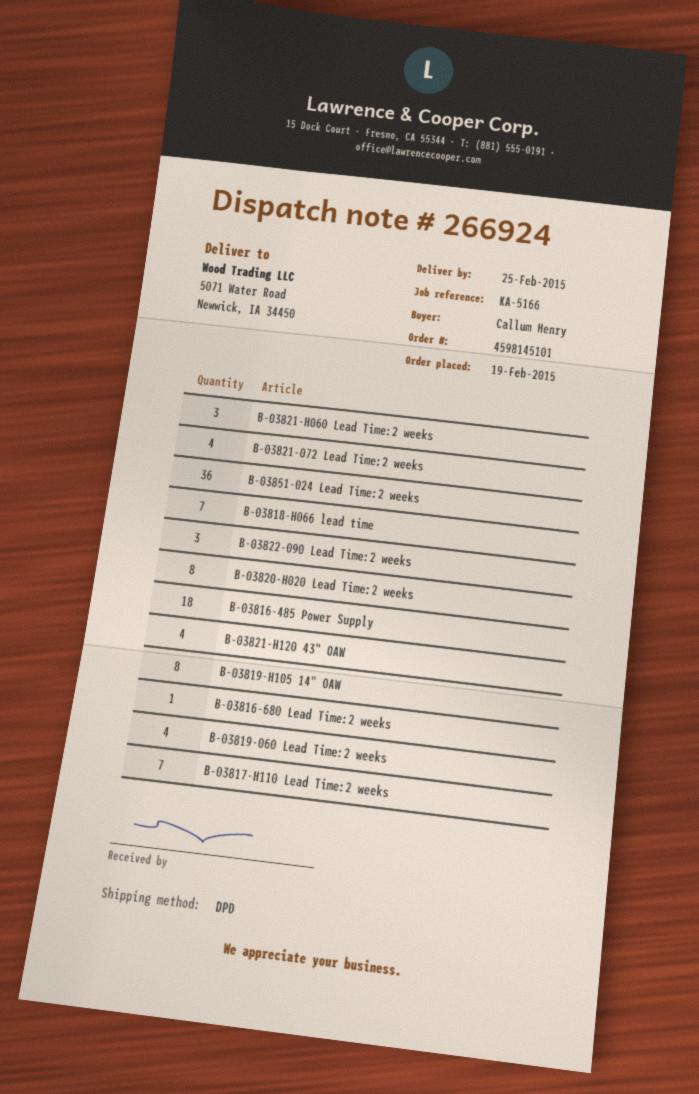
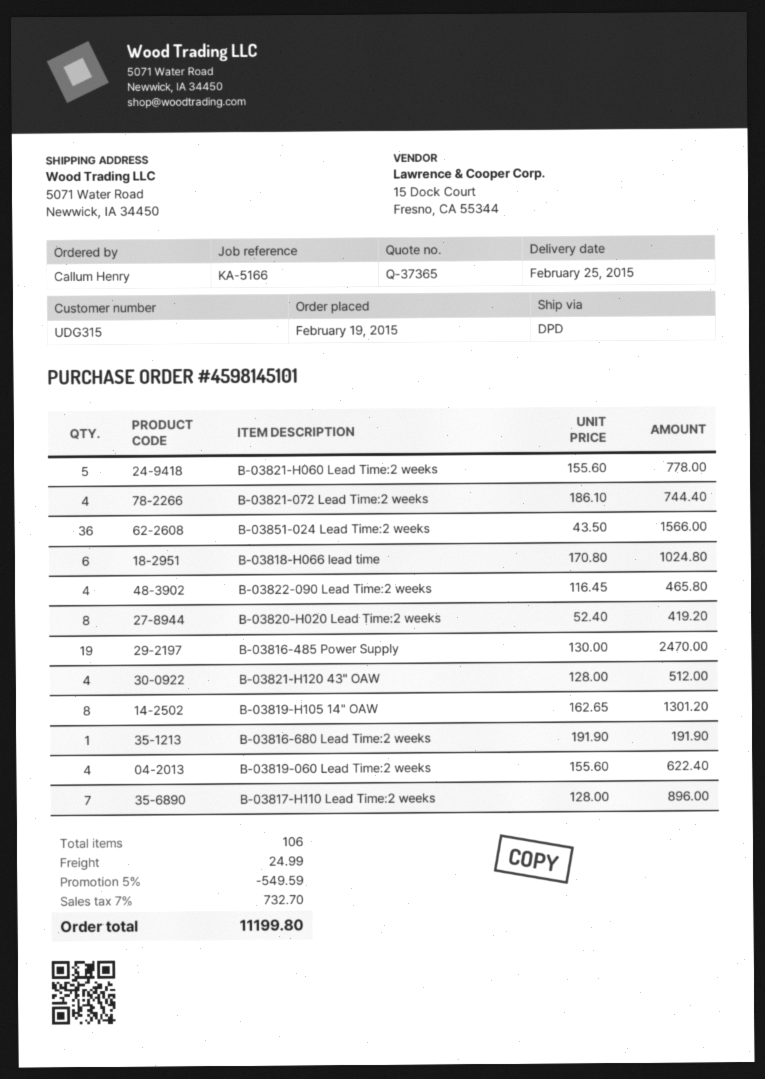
B-03821-H060 Lead Time:2 weeks: 3 -> 5
B-03818-H066 lead time: 7 -> 6
B-03822-090 Lead Time:2 weeks: 3 -> 4
B-03816-485 Power Supply: 18 -> 19

